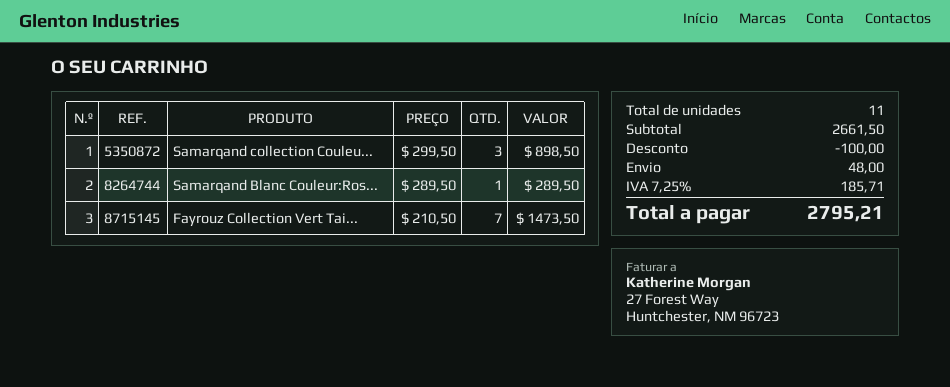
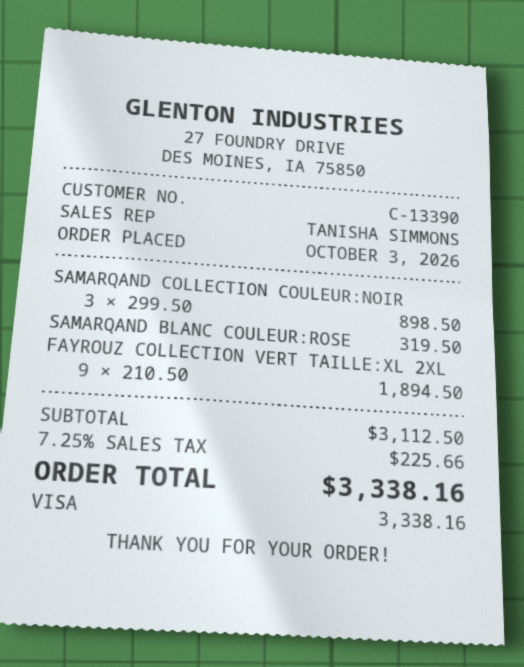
Samarqand Blanc Couleur:Ros...: 1 x 289.50 = 289.50 -> 1 x 319.50 = 319.50
Fayrouz Collection Vert Tai...: 7 x 210.50 = 1473.50 -> 9 x 210.50 = 1894.50
subtotal: 2661.50 -> 3112.50
discount: 100.00 -> none
shipping: 48.00 -> none
tax: 7.25% = 185.71 -> 7.25% = 225.66
total: 2795.21 -> 3338.16

